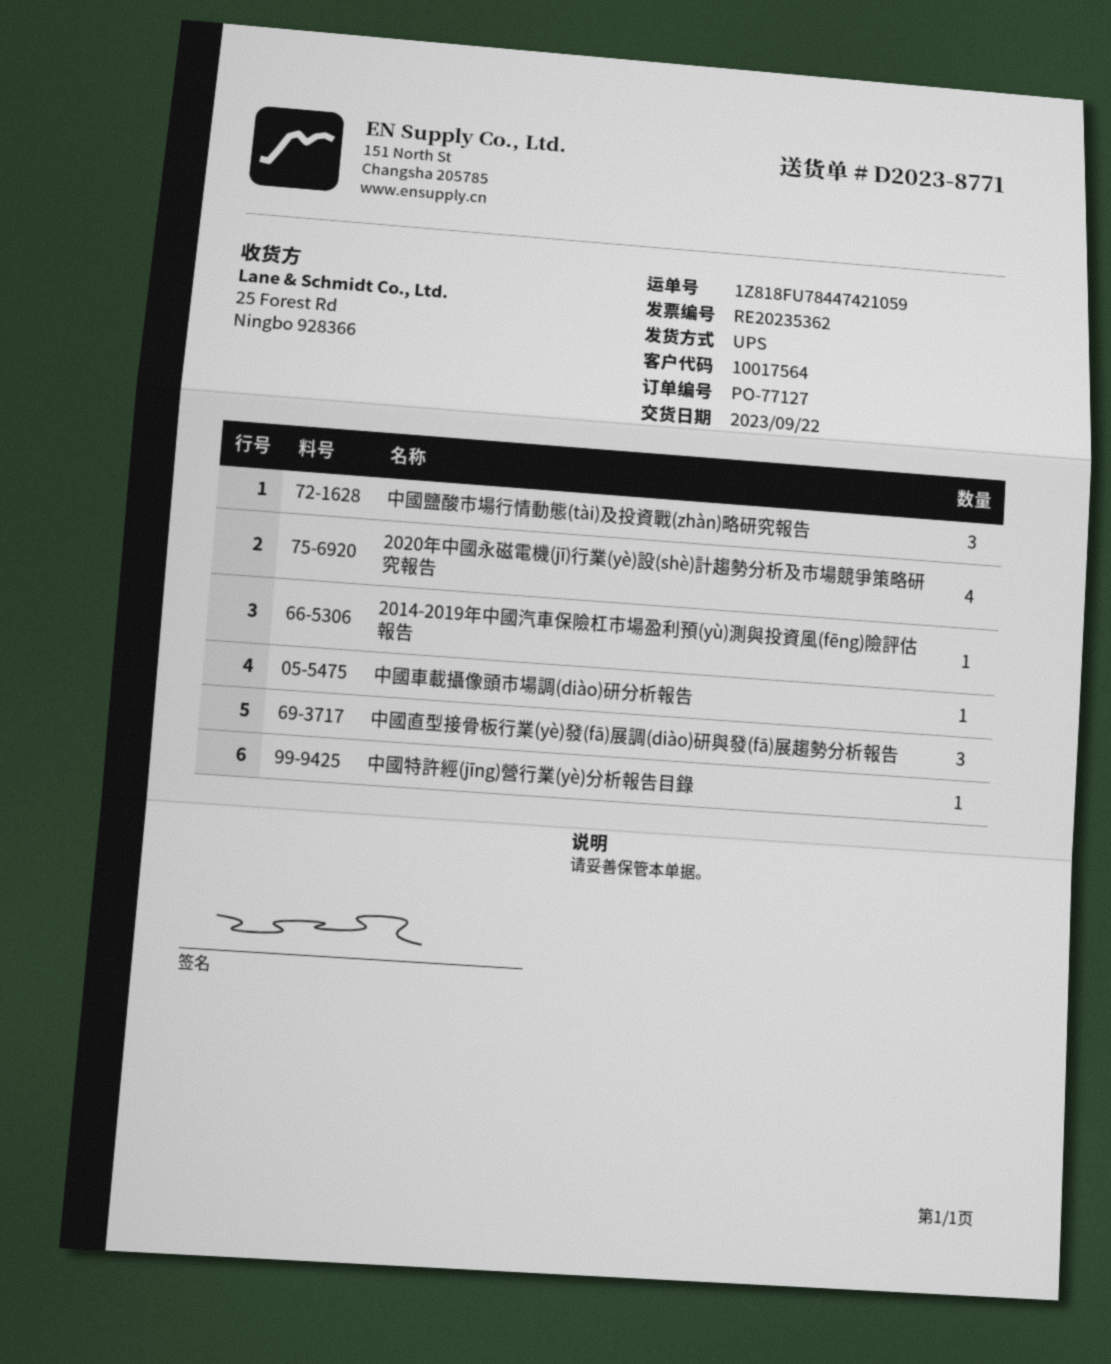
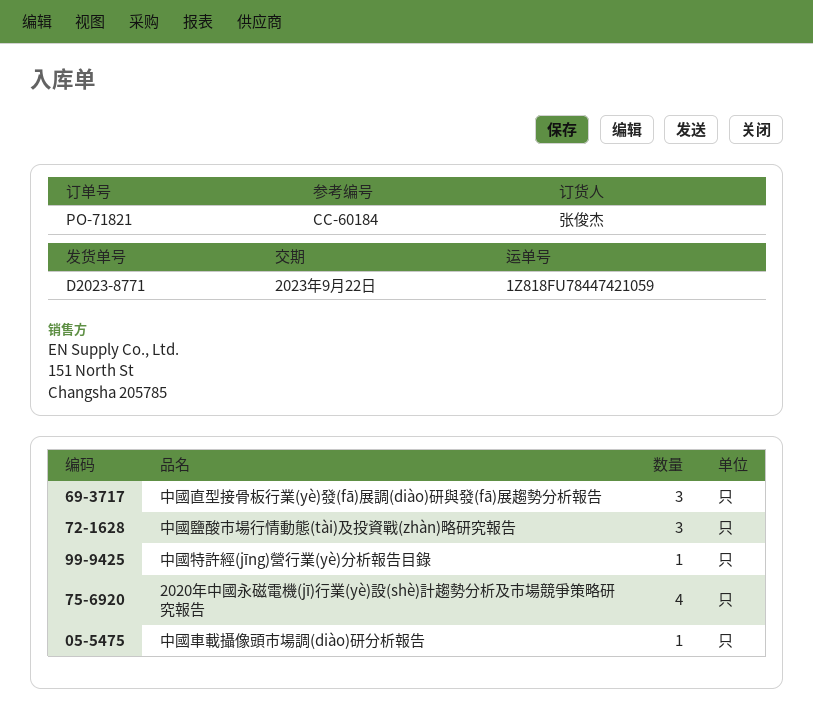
order number: PO-77127 -> PO-71821
2014-2019年中國汽車保險杠市場盈利預(yù)測與投資風(fēng)險評估報告: 1 -> none

